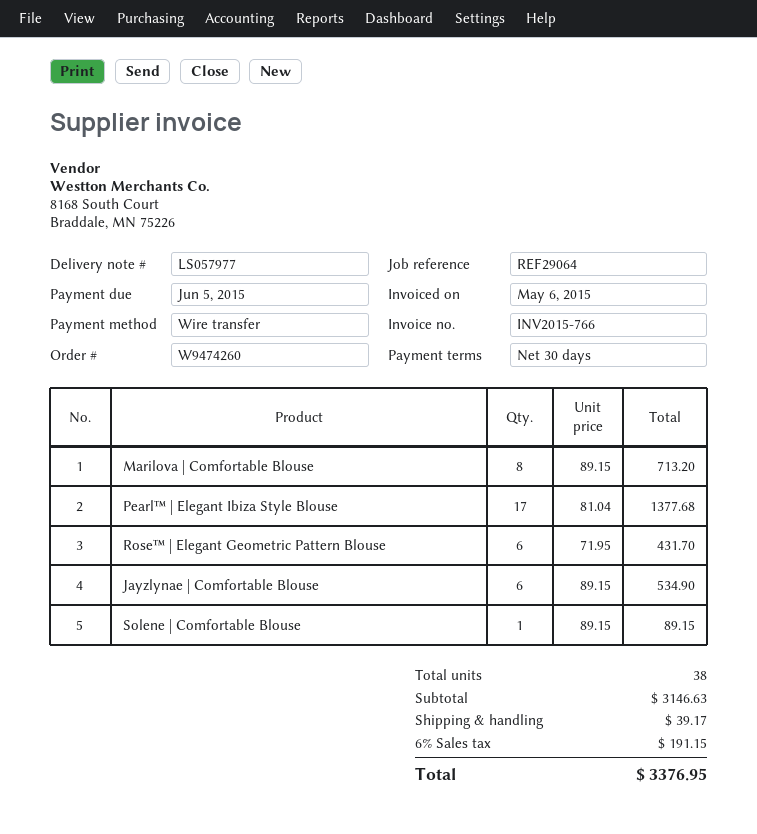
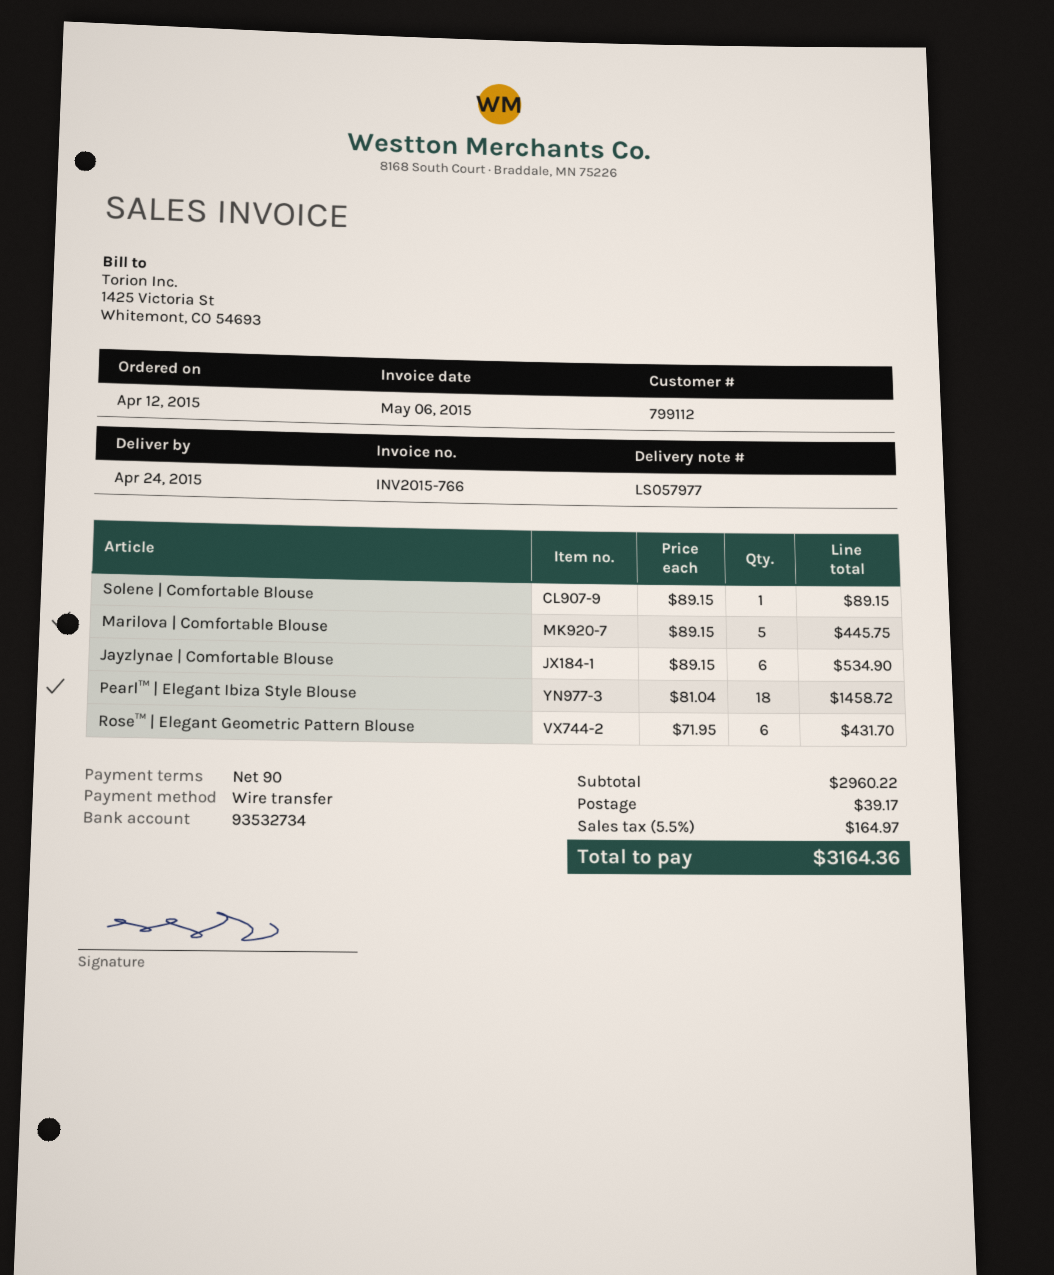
payment terms: 30 days -> 90 days
Marilova | Comfortable Blouse: 8 x 89.15 = 713.20 -> 5 x 89.15 = 445.75
Pearl™ | Elegant Ibiza Style Blouse: 17 x 81.04 = 1377.68 -> 18 x 81.04 = 1458.72
subtotal: 3146.63 -> 2960.22
tax: 6% = 191.15 -> 5.5% = 164.97
total: 3376.95 -> 3164.36

